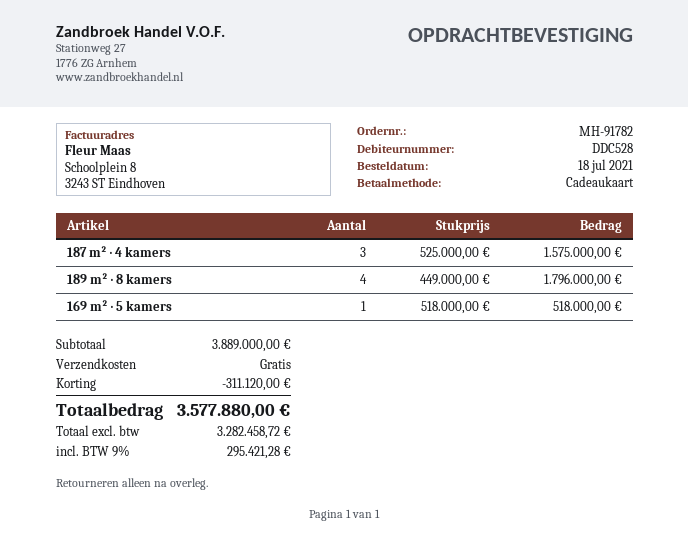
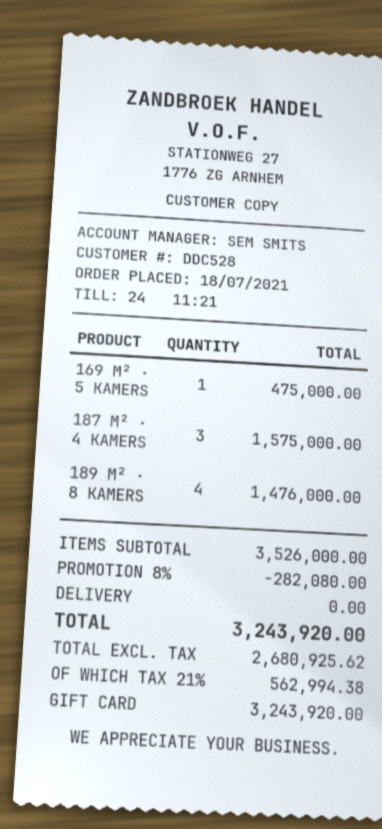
189 m² · 8 kamers: 4 for 1796000.00 -> 4 for 1476000.00
169 m² · 5 kamers: 1 for 518000.00 -> 1 for 475000.00
subtotal: 3889000.00 -> 3526000.00
discount: 311120.00 -> 282080.00
net: 3282458.72 -> 2680925.62
tax: 9% = 295421.28 -> 21% = 562994.38
total: 3577880.00 -> 3243920.00

